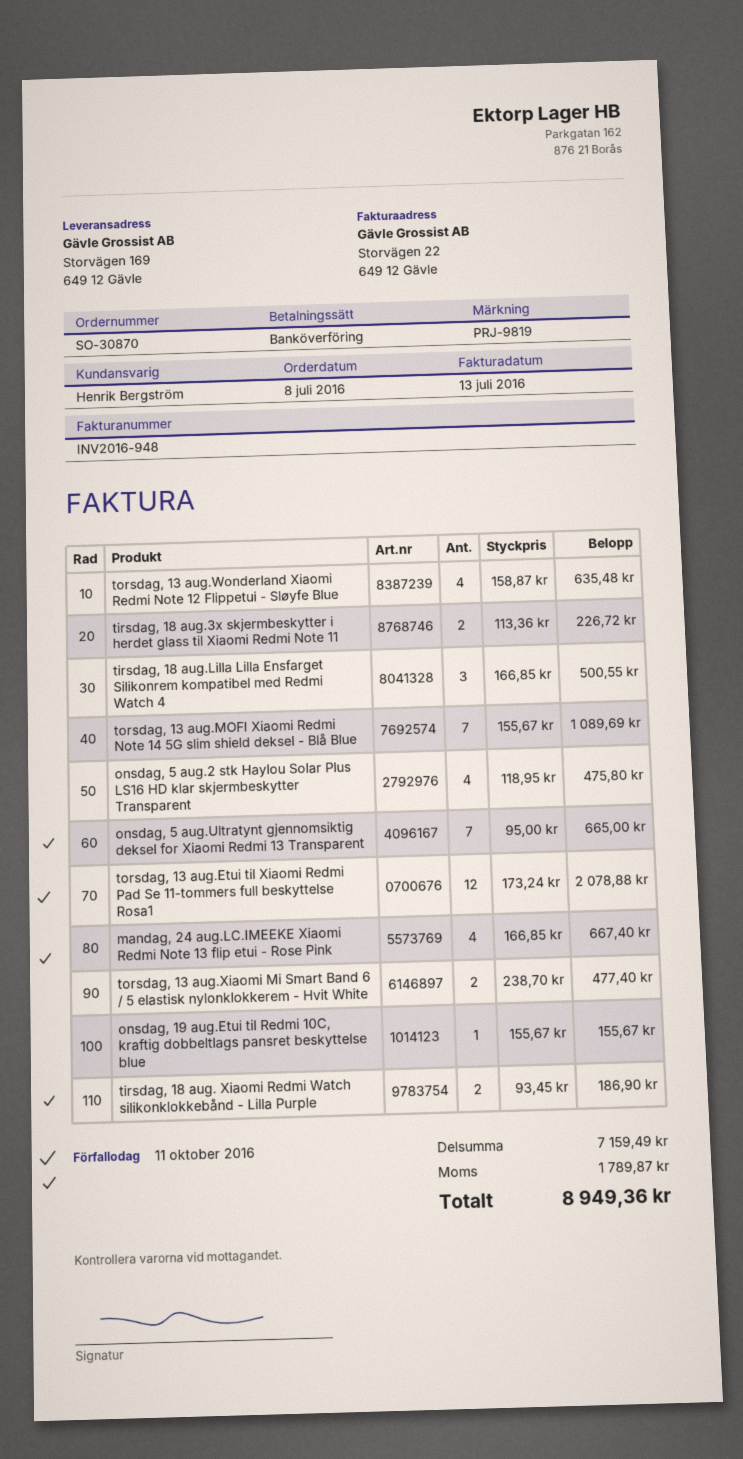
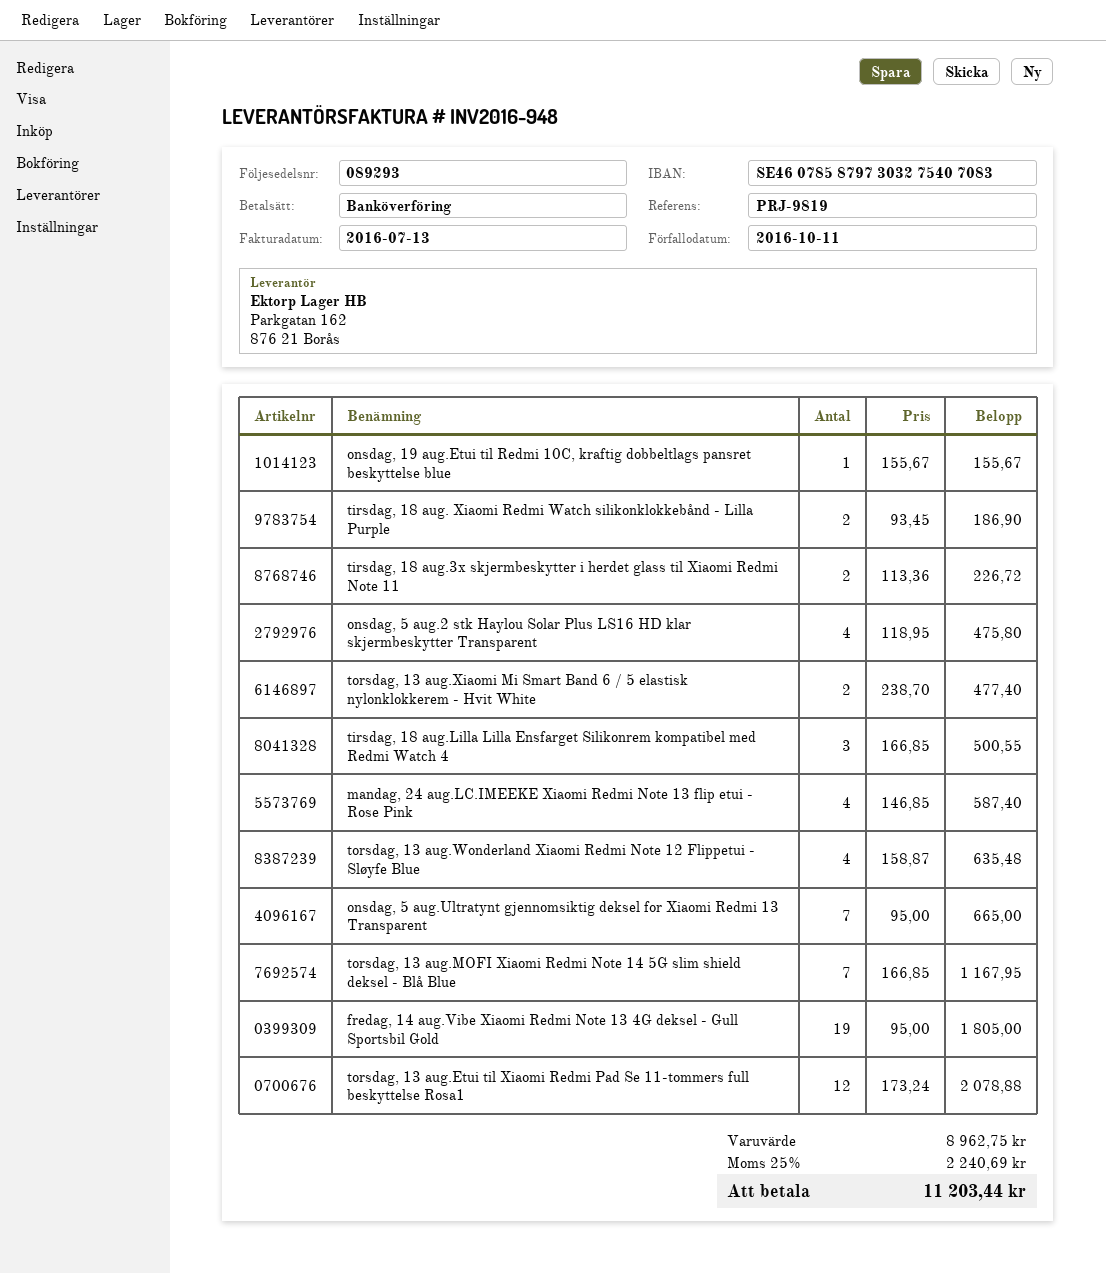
torsdag, 13 aug.MOFI Xiaomi Redmi Note 14 5G slim shield deksel - Blå Blue: 7 x 155.67 = 1089.69 -> 7 x 166.85 = 1167.95
mandag, 24 aug.LC.IMEEKE Xiaomi Redmi Note 13 flip etui - Rose Pink: 4 x 166.85 = 667.40 -> 4 x 146.85 = 587.40
fredag, 14 aug.Vibe Xiaomi Redmi Note 13 4G deksel - Gull Sportsbil Gold: none -> 19 x 95.00 = 1805.00
subtotal: 7159.49 -> 8962.75
tax: 1789.87 -> 2240.69
total: 8949.36 -> 11203.44

